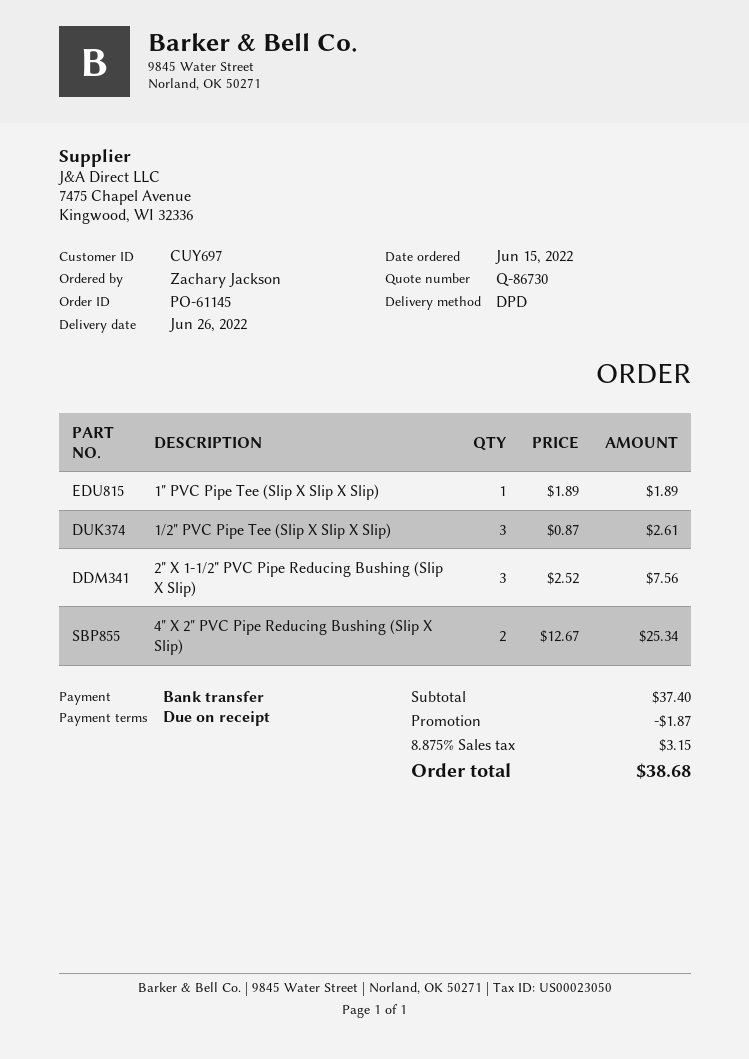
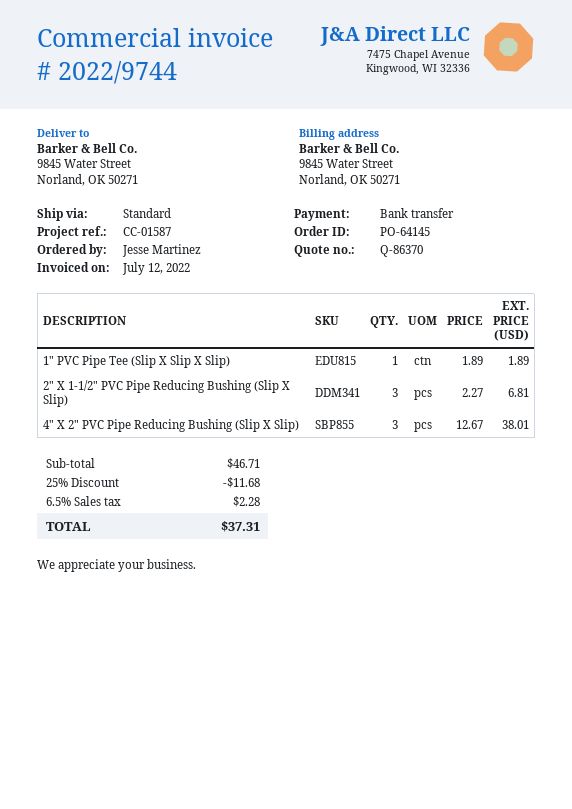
quote number: Q-86730 -> Q-86370
order number: PO-61145 -> PO-64145
ordered by: Zachary Jackson -> Jesse Martinez
shipping method: DPD -> standard
1/2" PVC Pipe Tee (Slip X Slip X Slip): 3 x 0.87 = 2.61 -> none
2" X 1-1/2" PVC Pipe Reducing Bushing (Slip X Slip): 3 x 2.52 = 7.56 -> 3 x 2.27 = 6.81
4" X 2" PVC Pipe Reducing Bushing (Slip X Slip): 2 x 12.67 = 25.34 -> 3 x 12.67 = 38.01
subtotal: 37.40 -> 46.71
discount: 1.87 -> 11.68
tax: 8.875% = 3.15 -> 6.5% = 2.28
total: 38.68 -> 37.31

